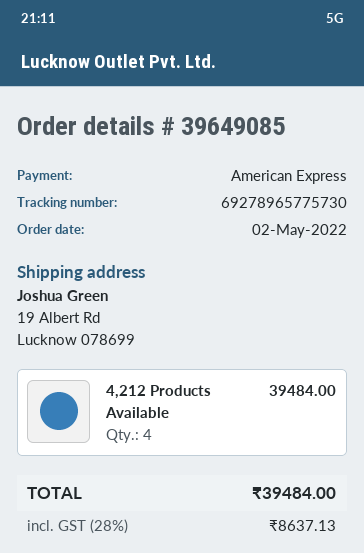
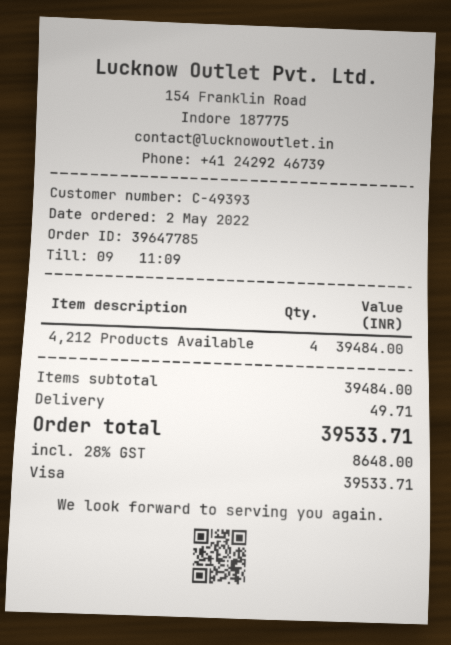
order number: 39649085 -> 39647785
payment method: American Express -> Visa
shipping: none -> 49.71
tax: 28% = 8637.13 -> 28% = 8648.00
total: 39484.00 -> 39533.71

